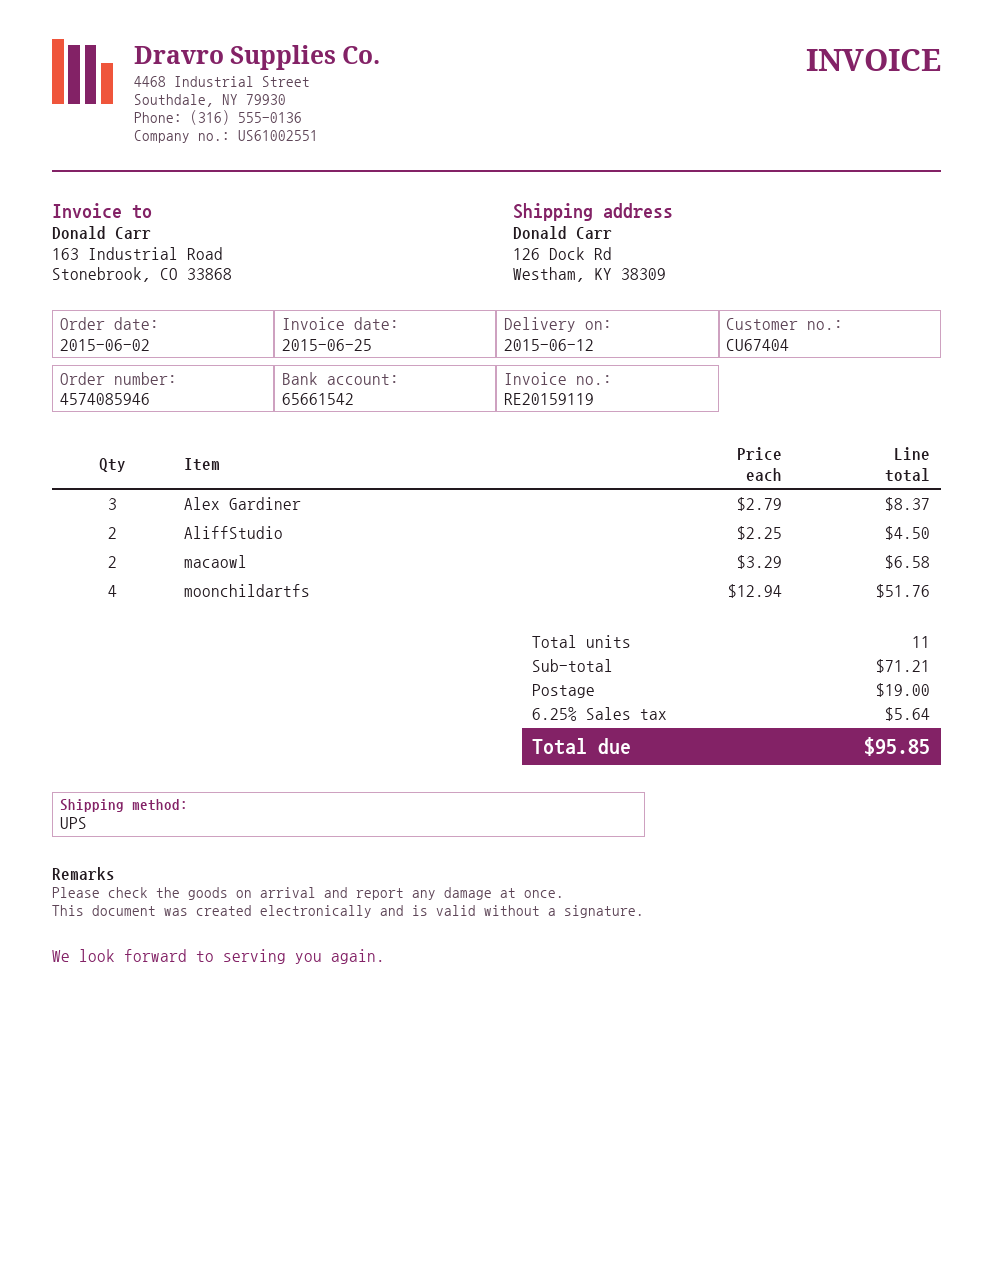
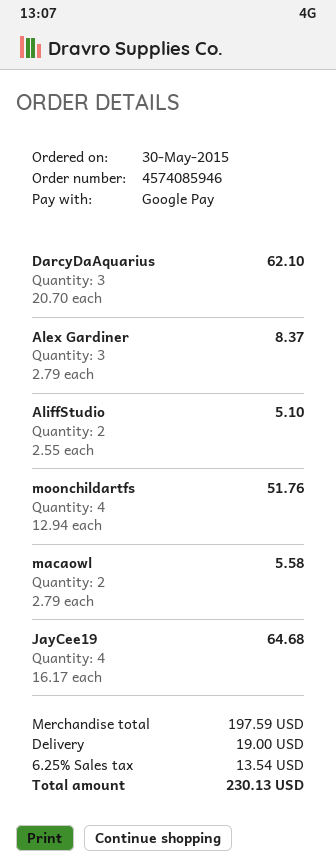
order date: 2015-06-02 -> 2015-05-30
AliffStudio: 2 x 2.25 = 4.50 -> 2 x 2.55 = 5.10
macaowl: 2 x 3.29 = 6.58 -> 2 x 2.79 = 5.58
DarcyDaAquarius: none -> 3 x 20.70 = 62.10
JayCee19: none -> 4 x 16.17 = 64.68
subtotal: 71.21 -> 197.59
tax: 6.25% = 5.64 -> 6.25% = 13.54
total: 95.85 -> 230.13

